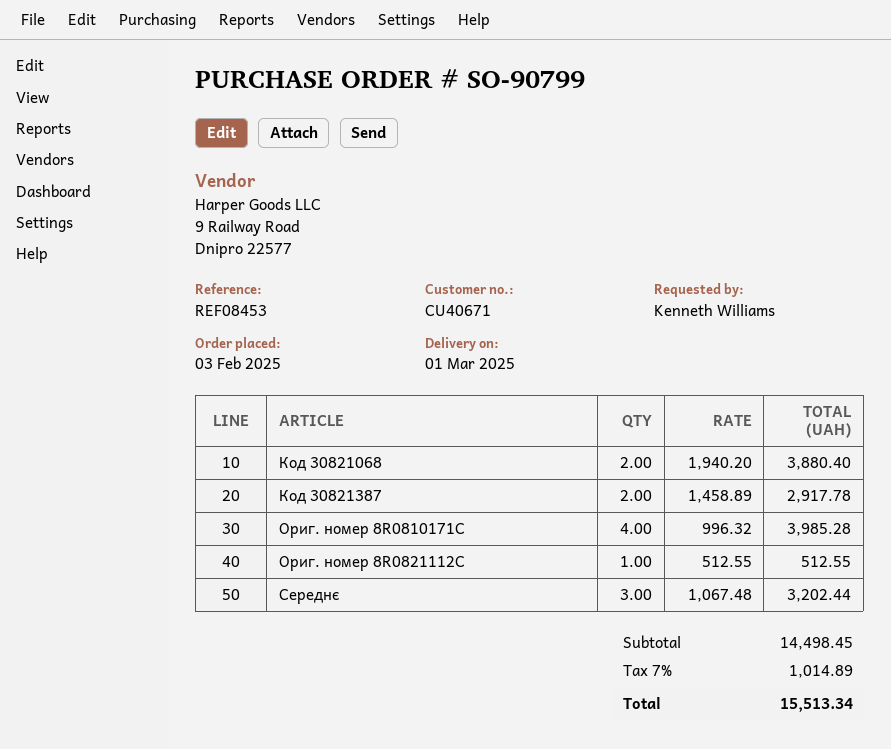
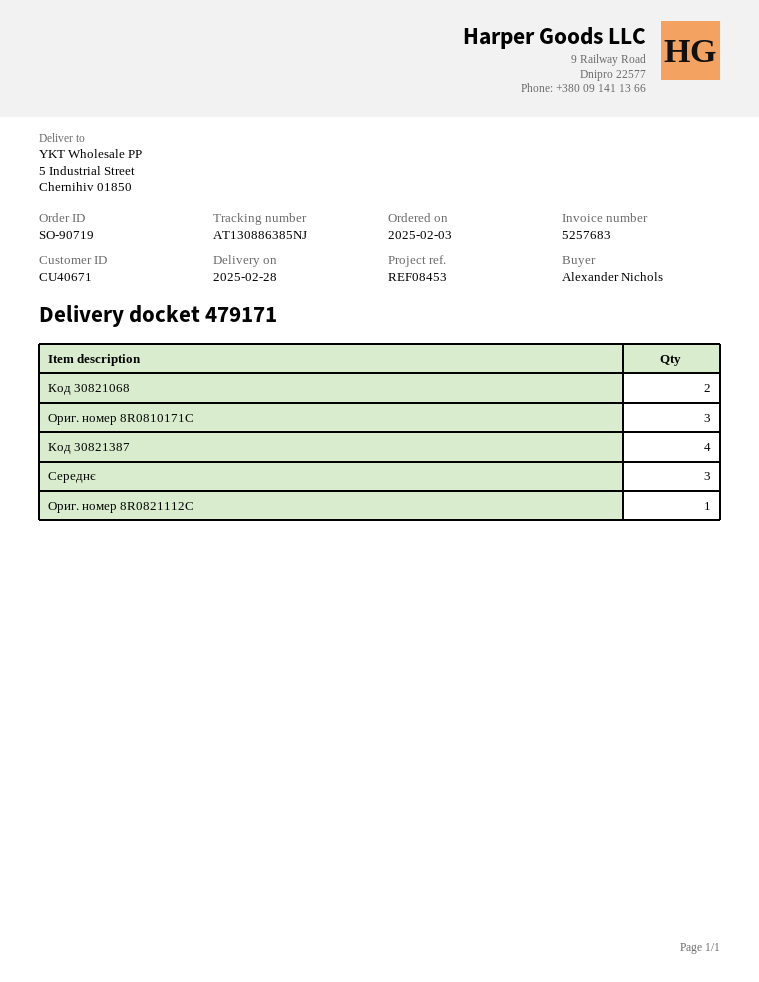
order number: SO-90799 -> SO-90719
delivery date: 2025-03-01 -> 2025-02-28
ordered by: Kenneth Williams -> Alexander Nichols
Код 30821387: 2 -> 4
Ориг. номер 8R0810171C: 4 -> 3

